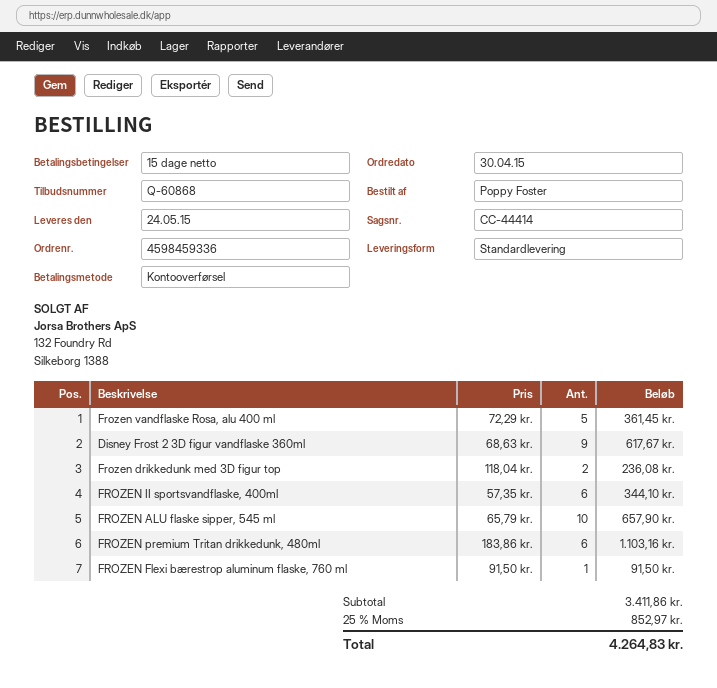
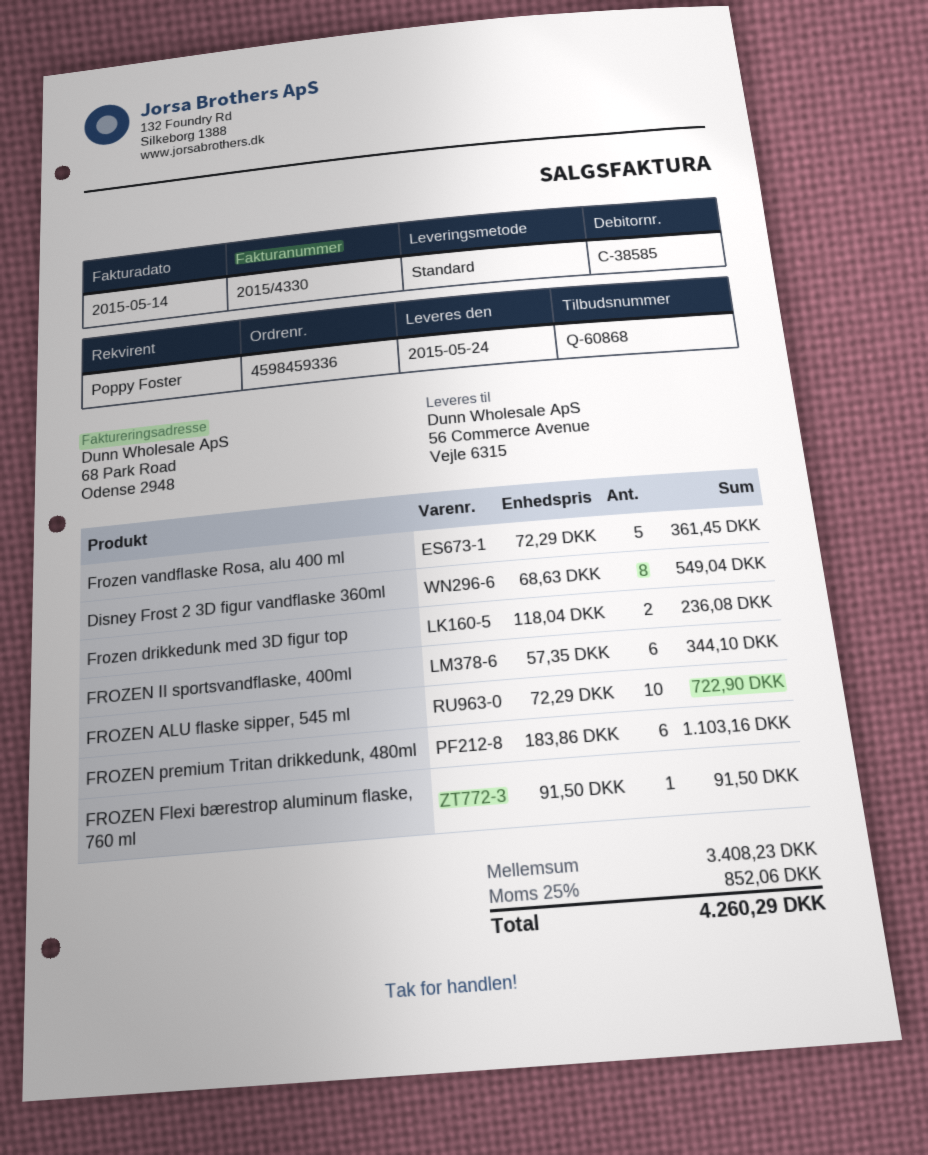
Disney Frost 2 3D figur vandflaske 360ml: 9 x 68.63 = 617.67 -> 8 x 68.63 = 549.04
FROZEN ALU flaske sipper, 545 ml: 10 x 65.79 = 657.90 -> 10 x 72.29 = 722.90
subtotal: 3411.86 -> 3408.23
tax: 25% = 852.97 -> 25% = 852.06
total: 4264.83 -> 4260.29

